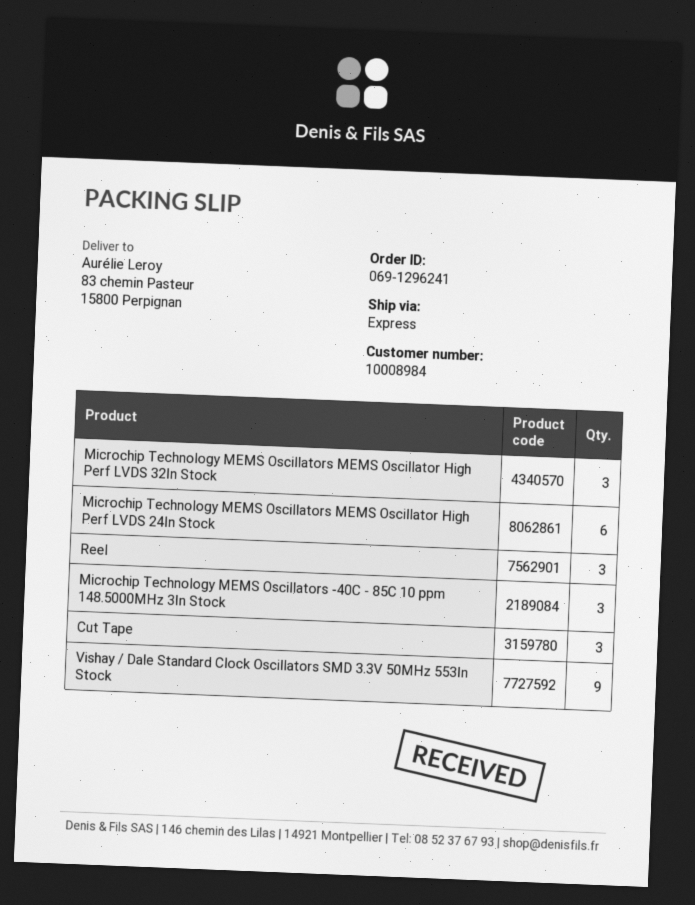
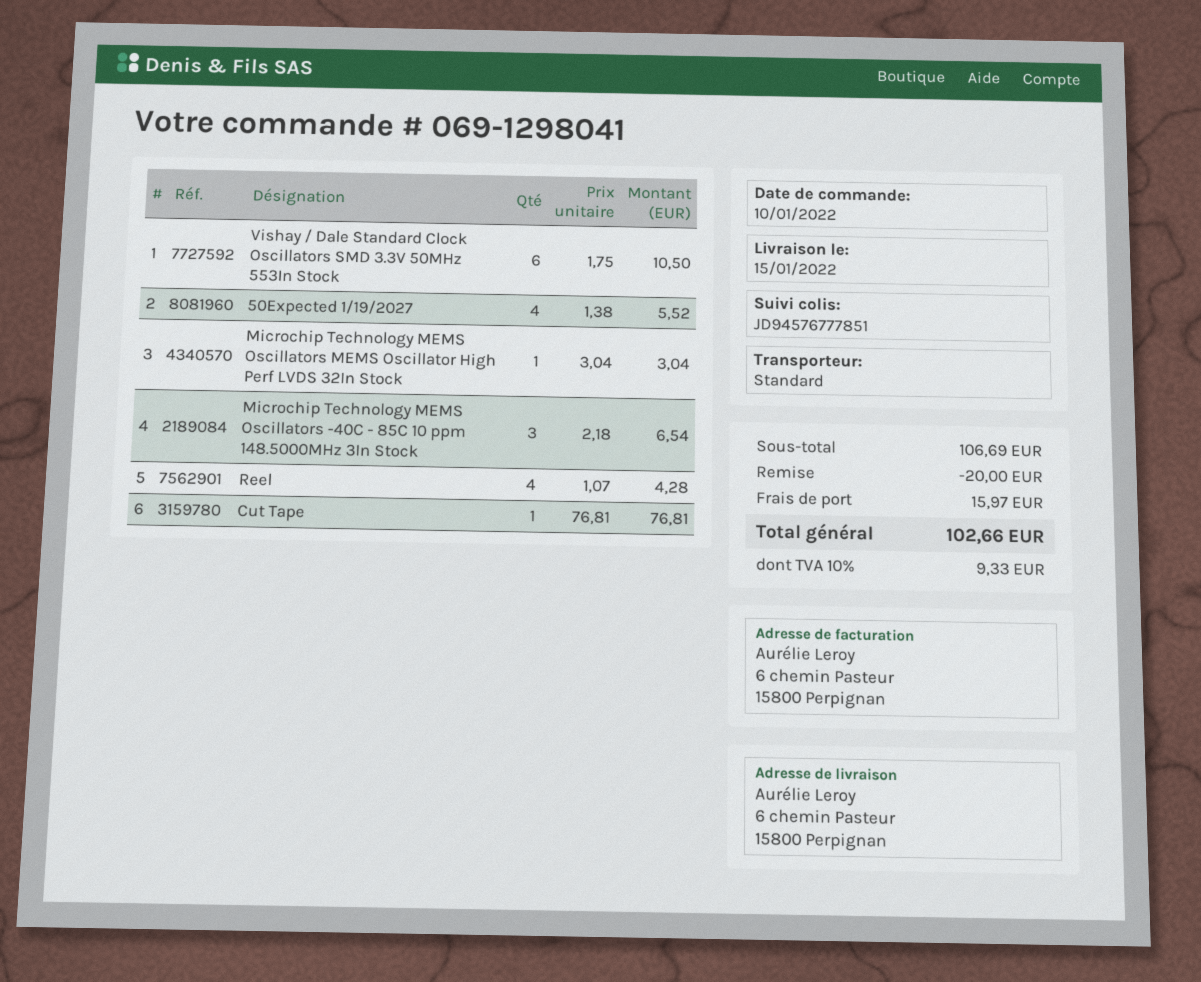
order number: 069-1296241 -> 069-1298041
shipping method: express -> standard
ship to: 83 chemin Pasteur, 15800 Perpignan -> 6 chemin Pasteur, 15800 Perpignan
Microchip Technology MEMS Oscillators MEMS Oscillator High Perf LVDS 32In Stock: 3 -> 1
Microchip Technology MEMS Oscillators MEMS Oscillator High Perf LVDS 24In Stock: 6 -> none
Reel: 3 -> 4
Cut Tape: 3 -> 1
Vishay / Dale Standard Clock Oscillators SMD 3.3V 50MHz 553In Stock: 9 -> 6
50Expected 1/19/2027: none -> 4

